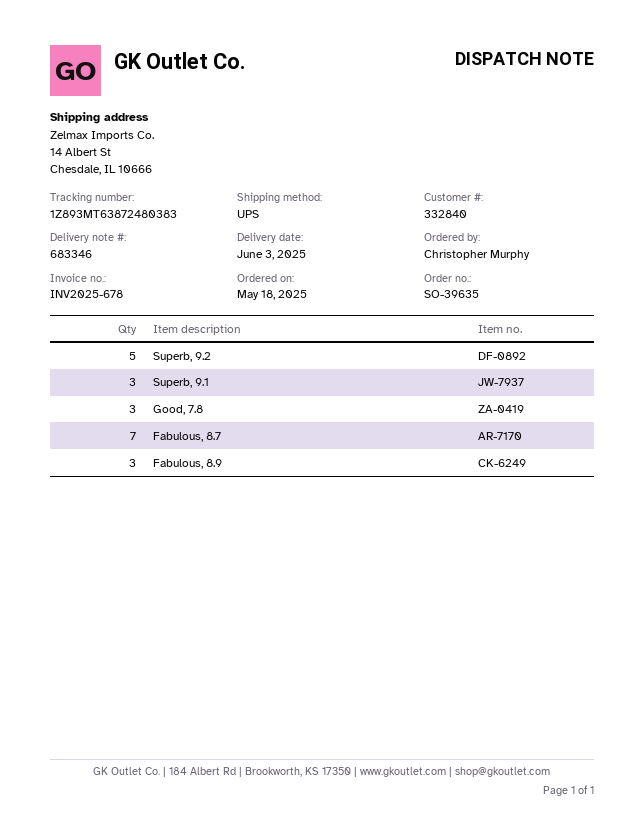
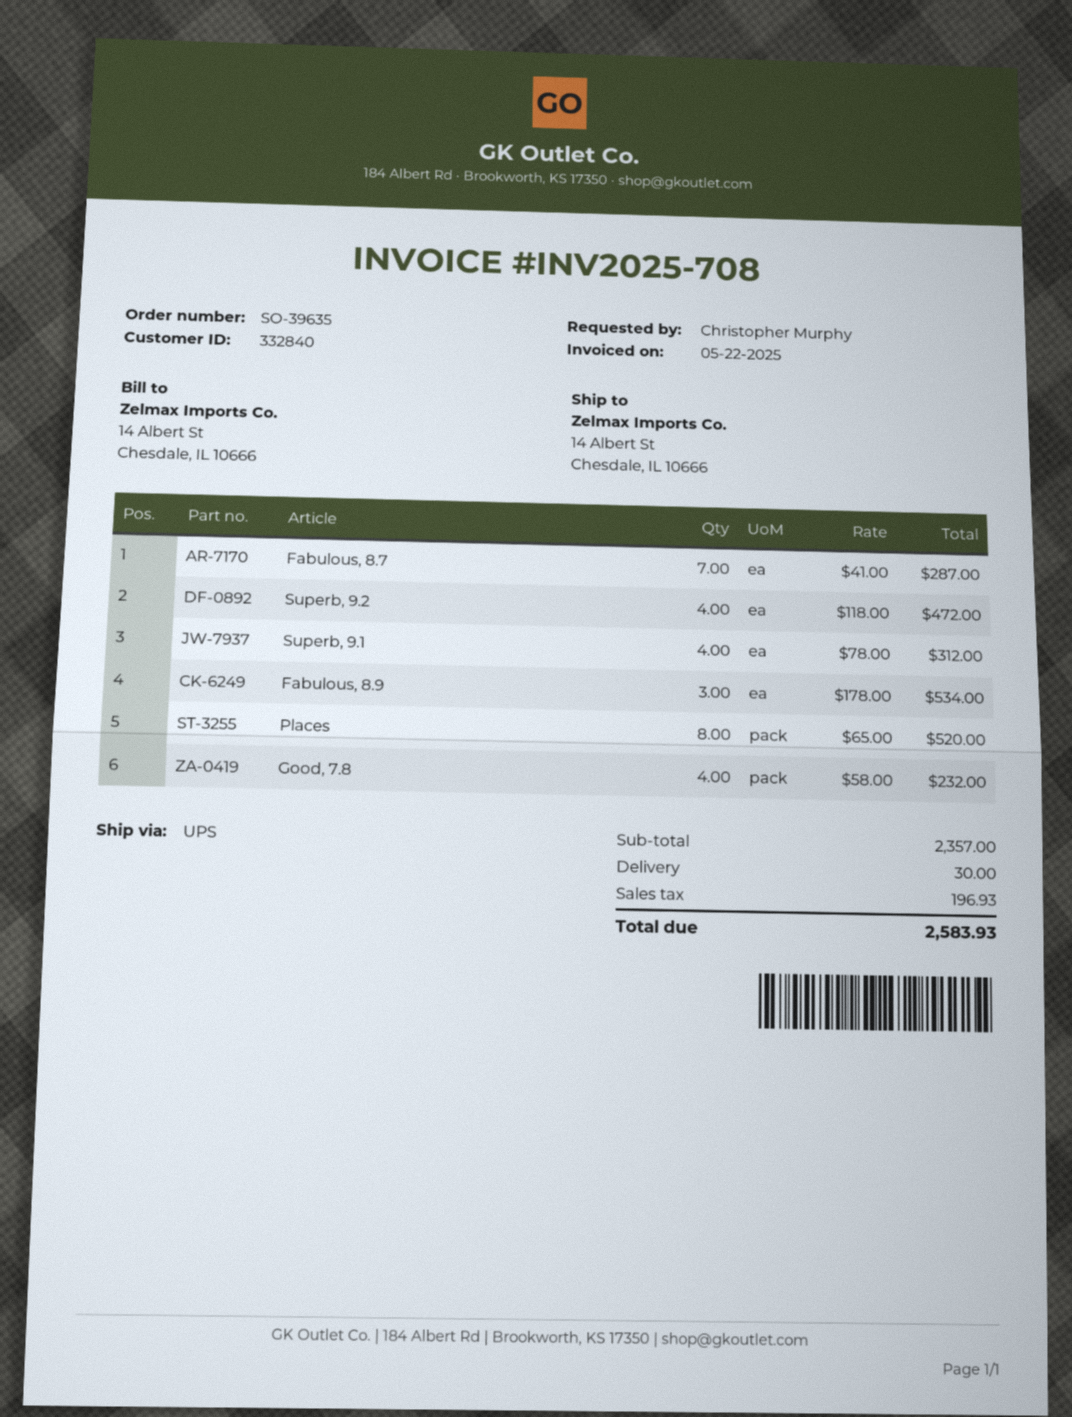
invoice number: INV2025-678 -> INV2025-708
Superb, 9.2: 5 -> 4
Superb, 9.1: 3 -> 4
Good, 7.8: 3 -> 4
Places: none -> 8

